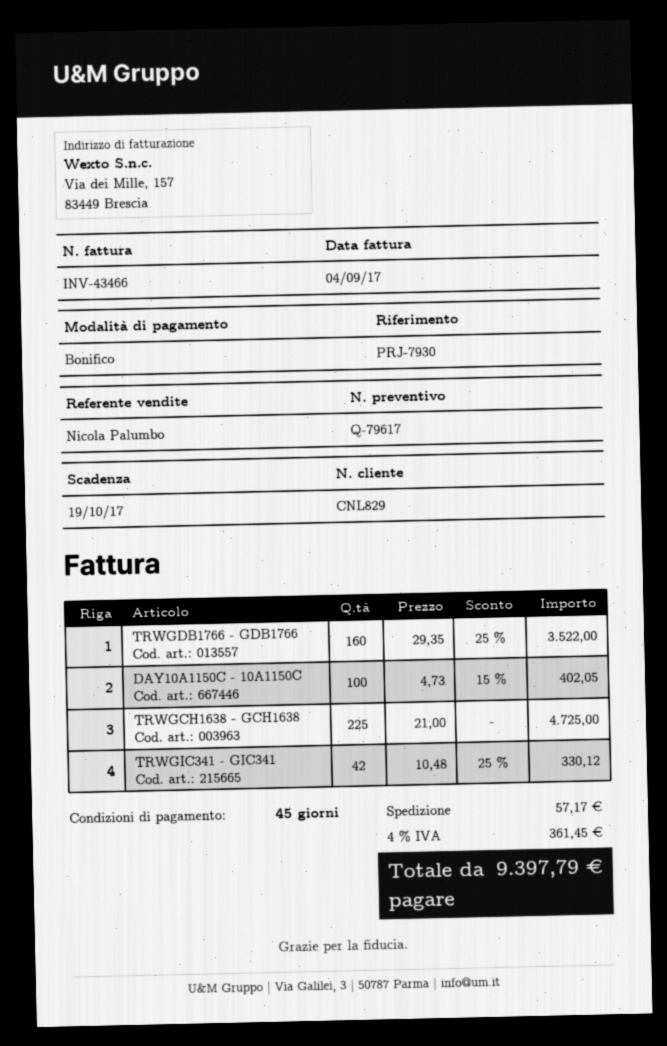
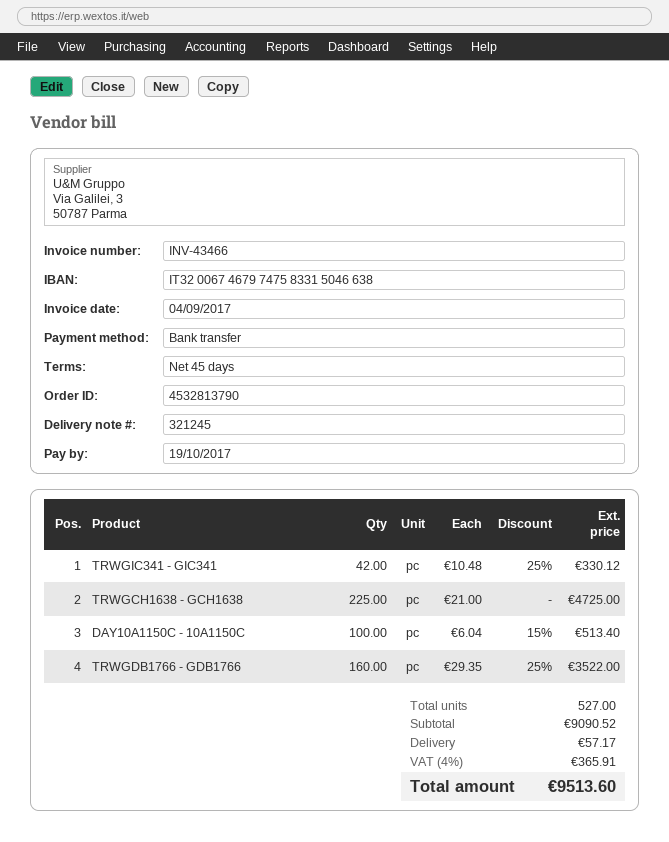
DAY10A1150C - 10A1150C: 100 x 4.73 - 15% = 402.05 -> 100 x 6.04 - 15% = 513.40
tax: 4% = 361.45 -> 4% = 365.91
total: 9397.79 -> 9513.60

